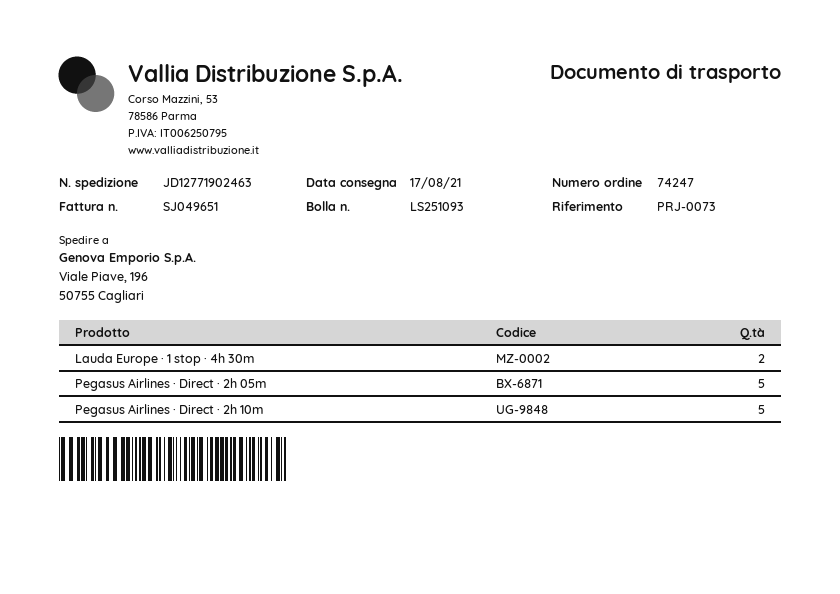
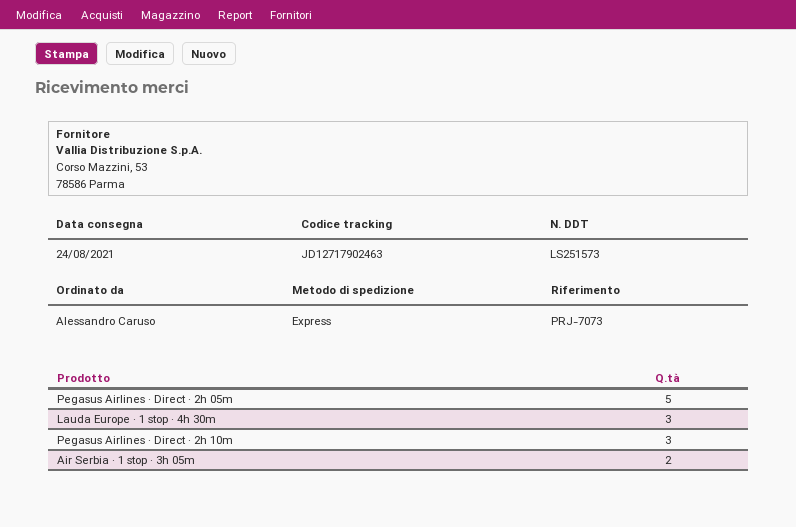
delivery note number: LS251093 -> LS251573
delivery date: 2021-08-17 -> 2021-08-24
reference: PRJ-0073 -> PRJ-7073
tracking number: JD12771902463 -> JD12717902463
Lauda Europe · 1 stop · 4h 30m: 2 -> 3
Pegasus Airlines · Direct · 2h 10m: 5 -> 3
Air Serbia · 1 stop · 3h 05m: none -> 2

